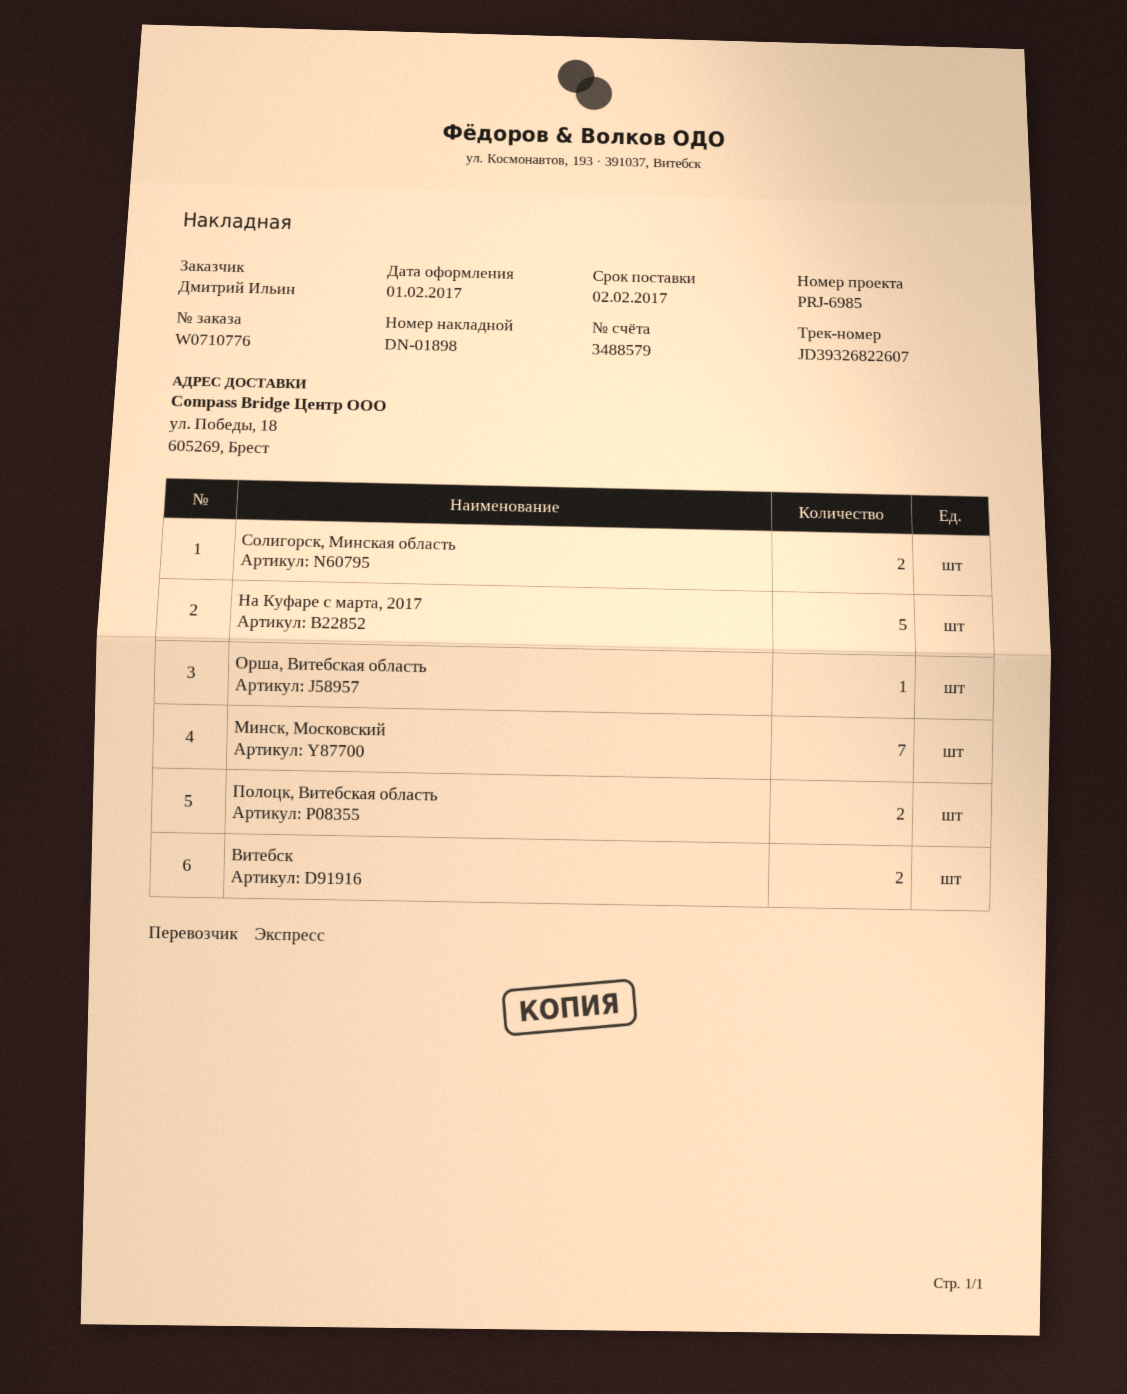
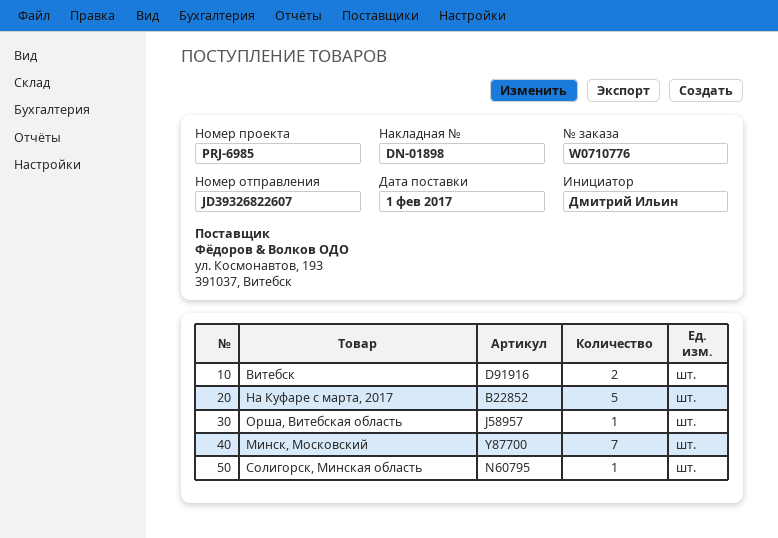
delivery date: 2017-02-02 -> 2017-02-01
Солигорск, Минская область: 2 -> 1
Полоцк, Витебская область: 2 -> none

